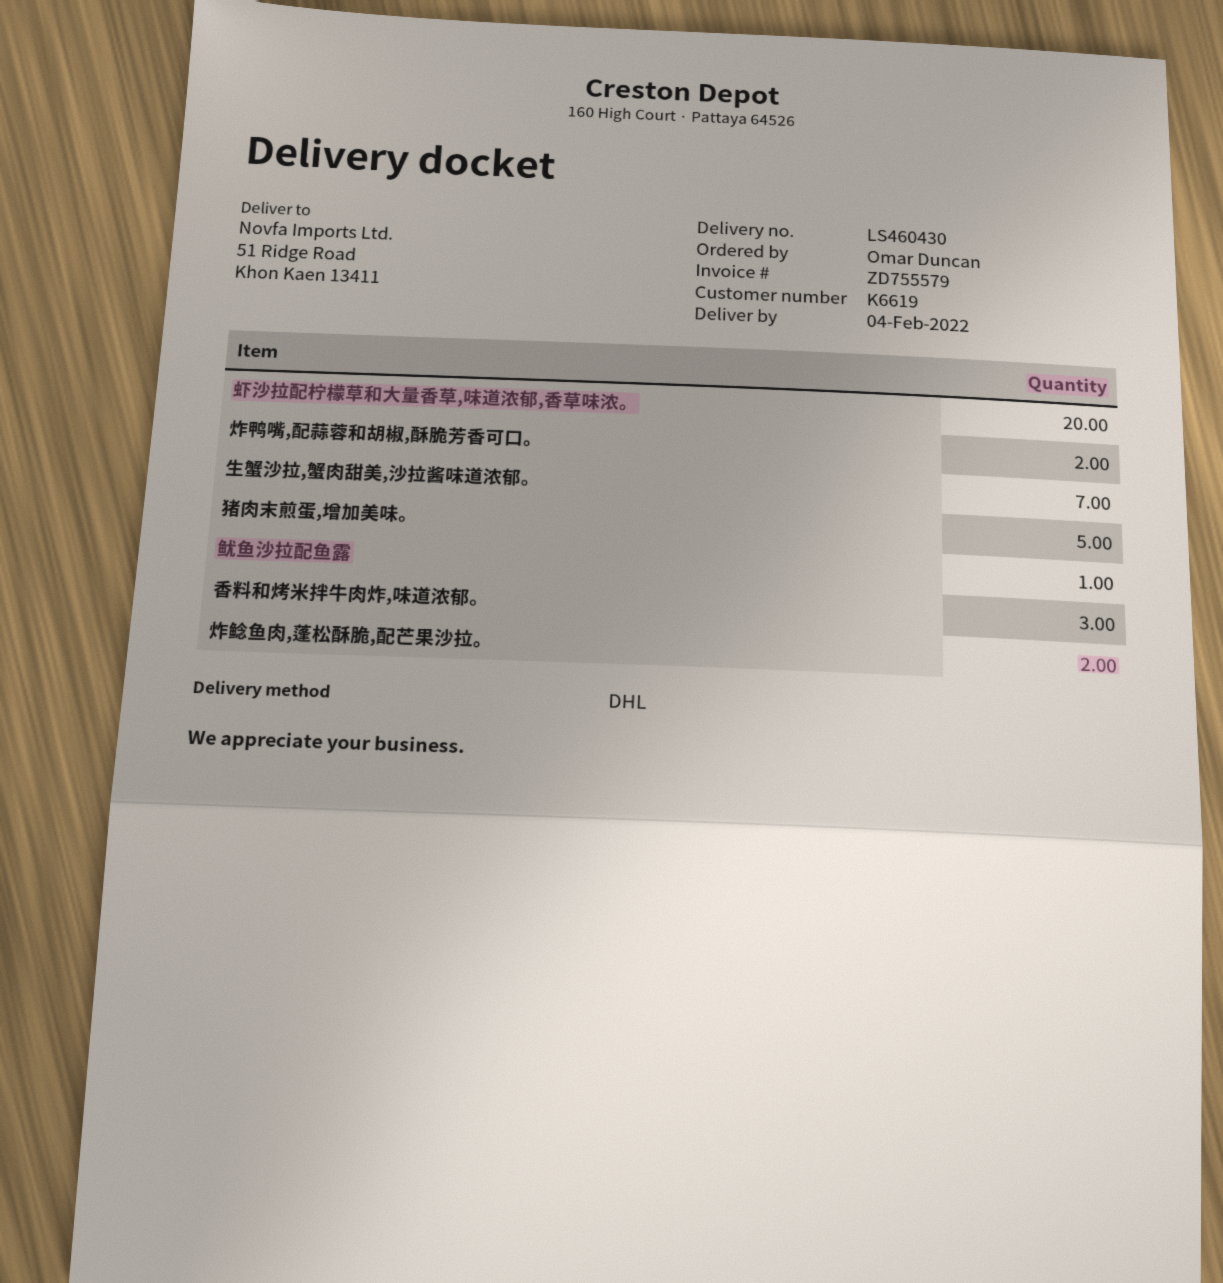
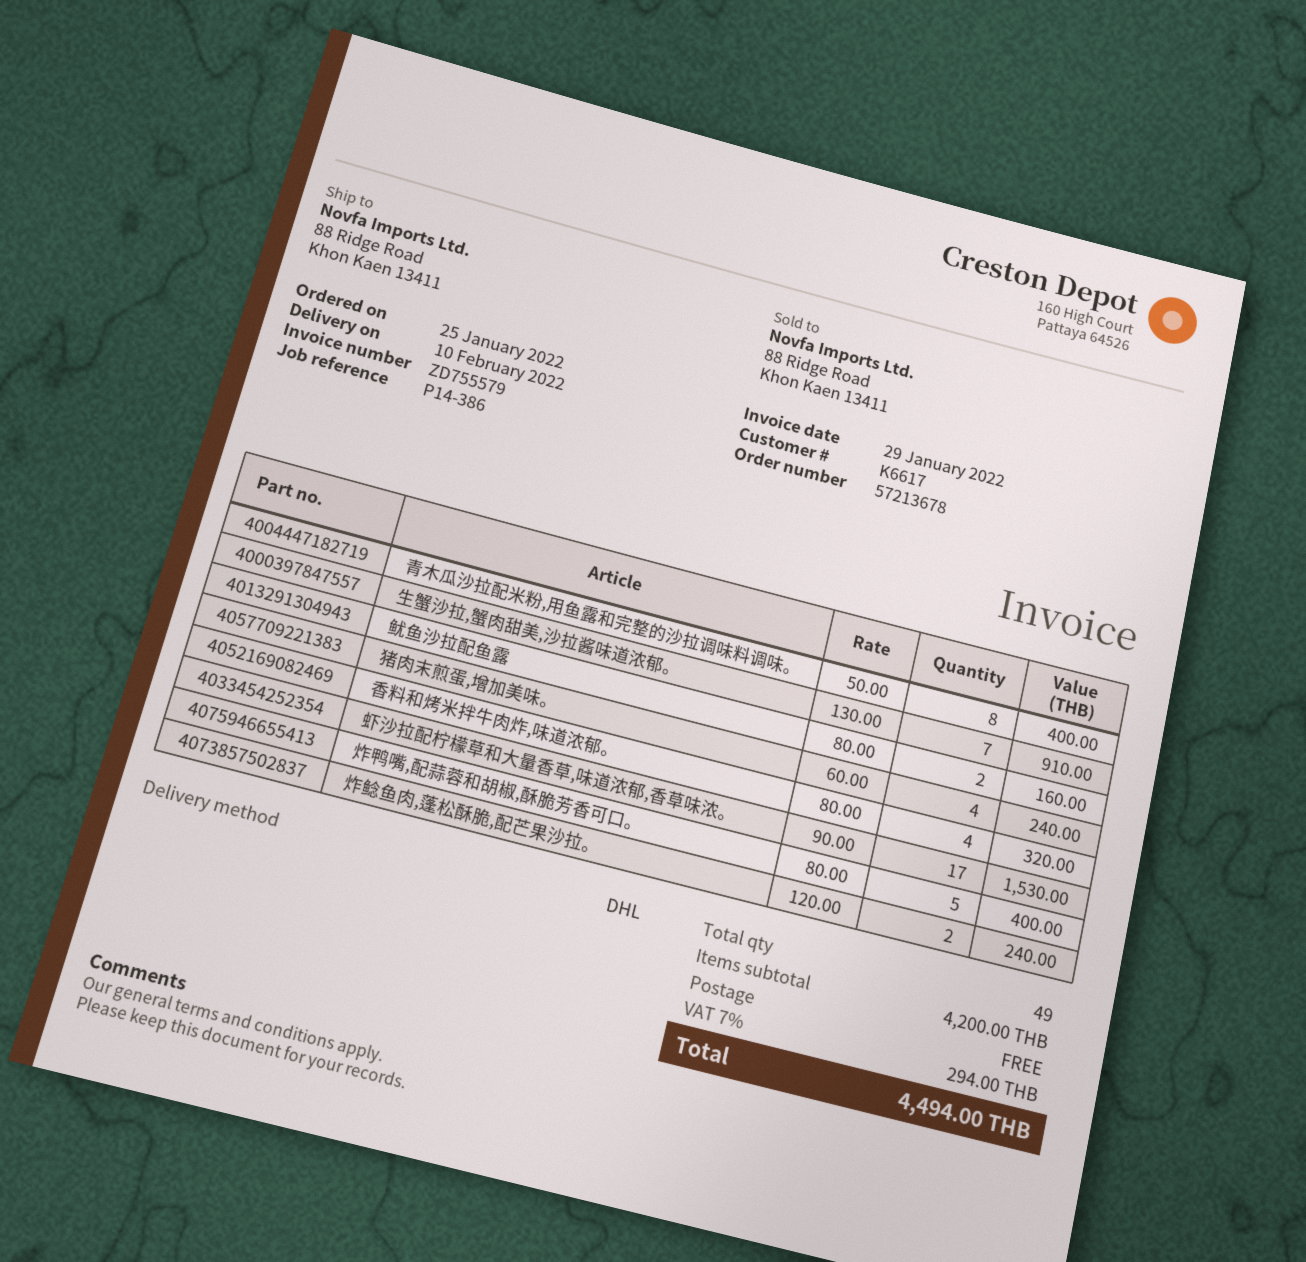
delivery date: 2022-02-04 -> 2022-02-10
customer number: K6619 -> K6617
ship to: 51 Ridge Road, Khon Kaen 13411 -> 88 Ridge Road, Khon Kaen 13411
虾沙拉配柠檬草和大量香草,味道浓郁,香草味浓。: 20 -> 17
炸鸭嘴,配蒜蓉和胡椒,酥脆芳香可口。: 2 -> 5
猪肉末煎蛋,增加美味。: 5 -> 4
鱿鱼沙拉配鱼露: 1 -> 2
香料和烤米拌牛肉炸,味道浓郁。: 3 -> 4
青木瓜沙拉配米粉,用鱼露和完整的沙拉调味料调味。: none -> 8

